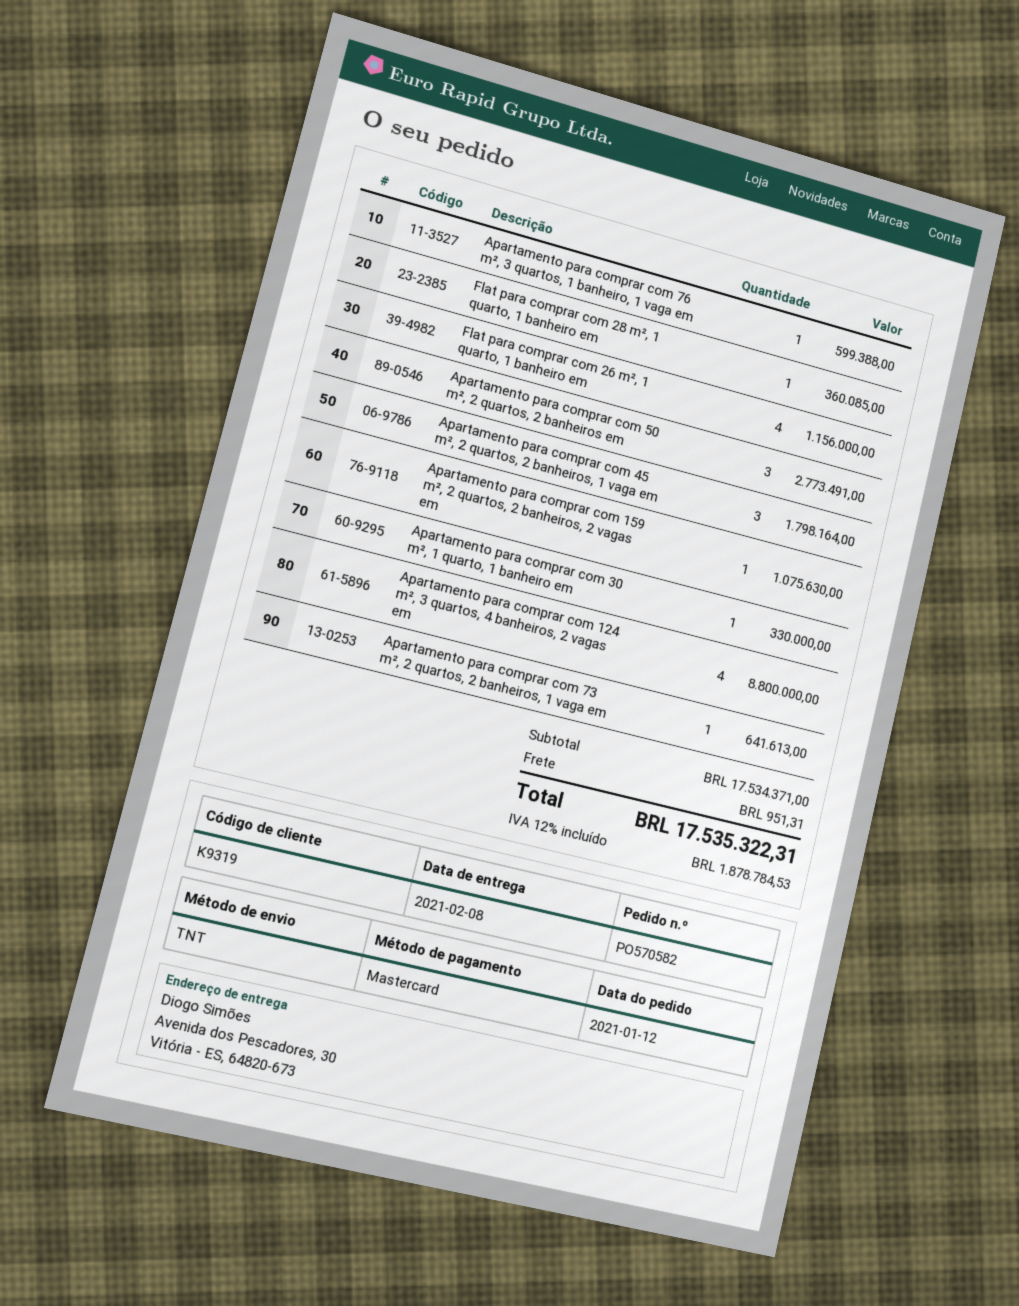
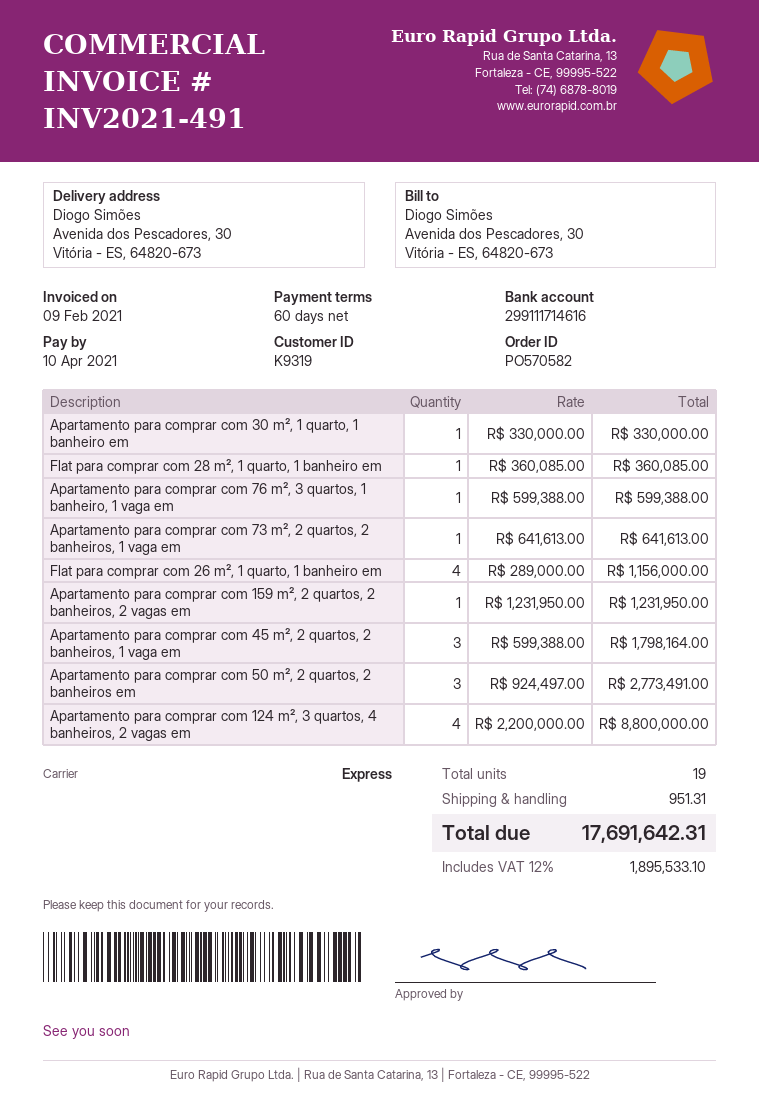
shipping method: TNT -> express
Apartamento para comprar com 159 m², 2 quartos, 2 banheiros, 2 vagas em: 1 for 1075630.00 -> 1 for 1231950.00
tax: 12% = 1878784.53 -> 12% = 1895533.10
total: 17535322.31 -> 17691642.31

